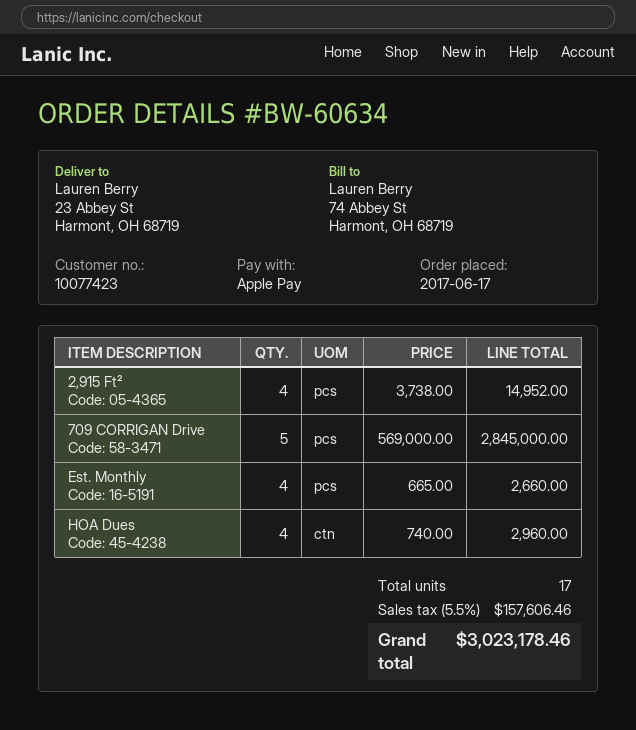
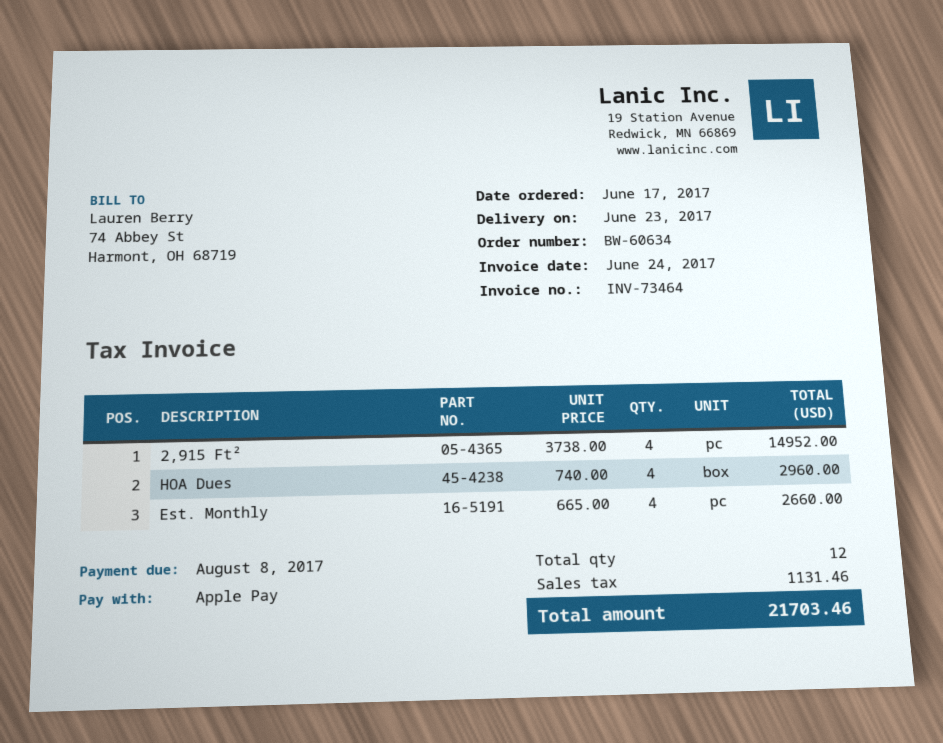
709 CORRIGAN Drive: 5 x 569000.00 = 2845000.00 -> none
total quantity: 17 -> 12
tax: 157606.46 -> 1131.46
total: 3023178.46 -> 21703.46

